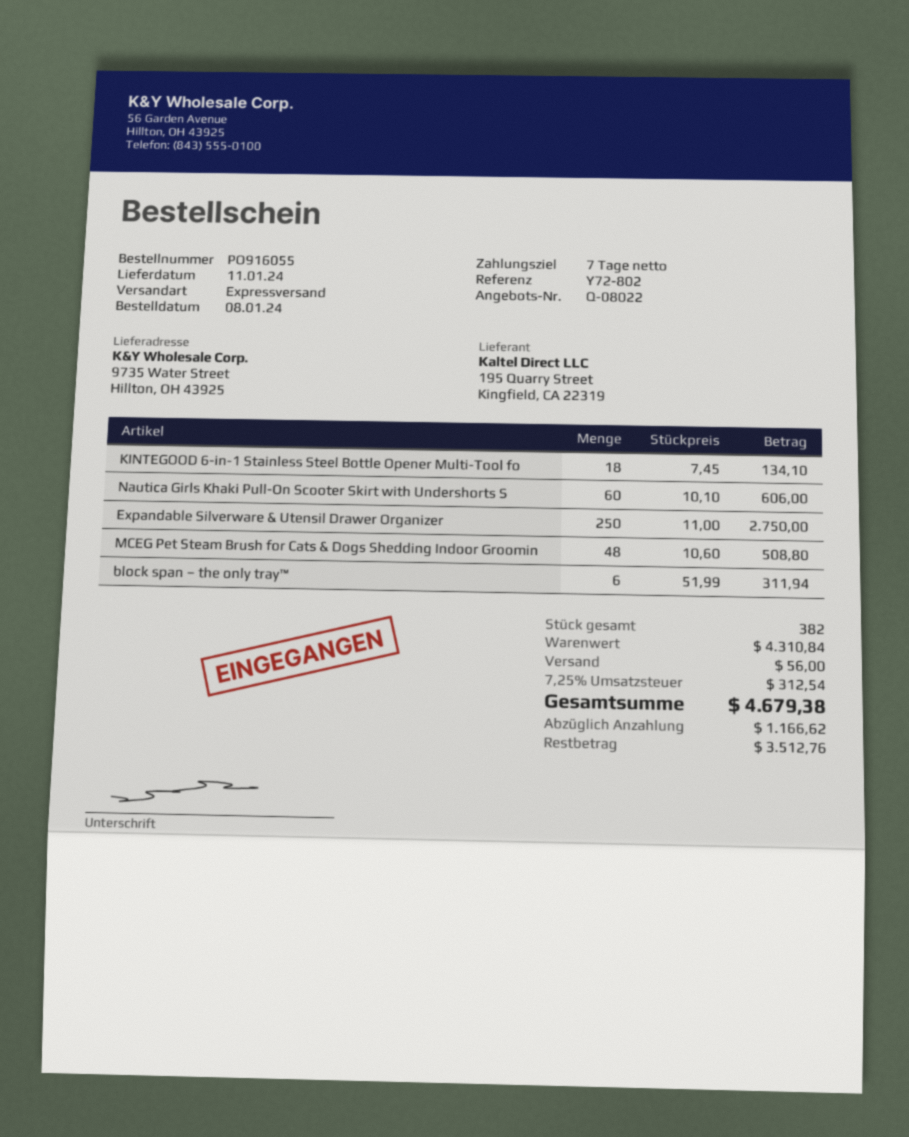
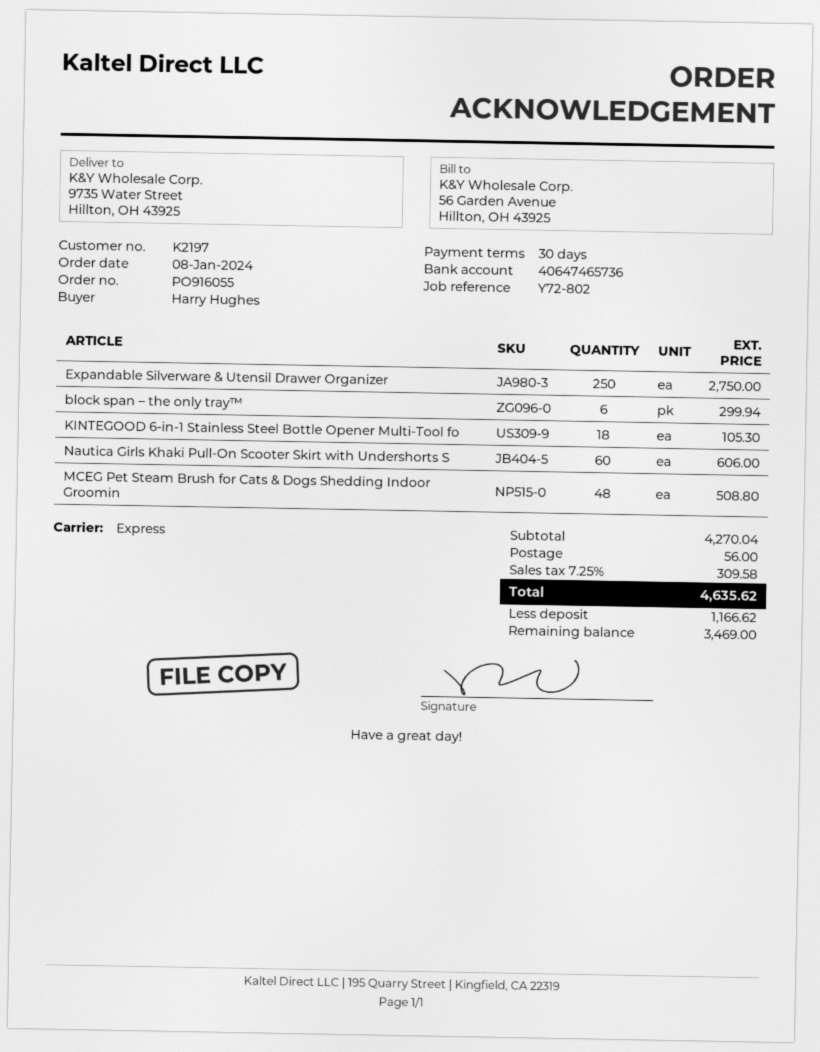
payment terms: 7 days -> 30 days
KINTEGOOD 6-in-1 Stainless Steel Bottle Opener Multi-Tool fo: 18 for 134.10 -> 18 for 105.30
block span – the only tray™: 6 for 311.94 -> 6 for 299.94
subtotal: 4310.84 -> 4270.04
tax: 7.25% = 312.54 -> 7.25% = 309.58
total: 4679.38 -> 4635.62
balance: 3512.76 -> 3469.00

